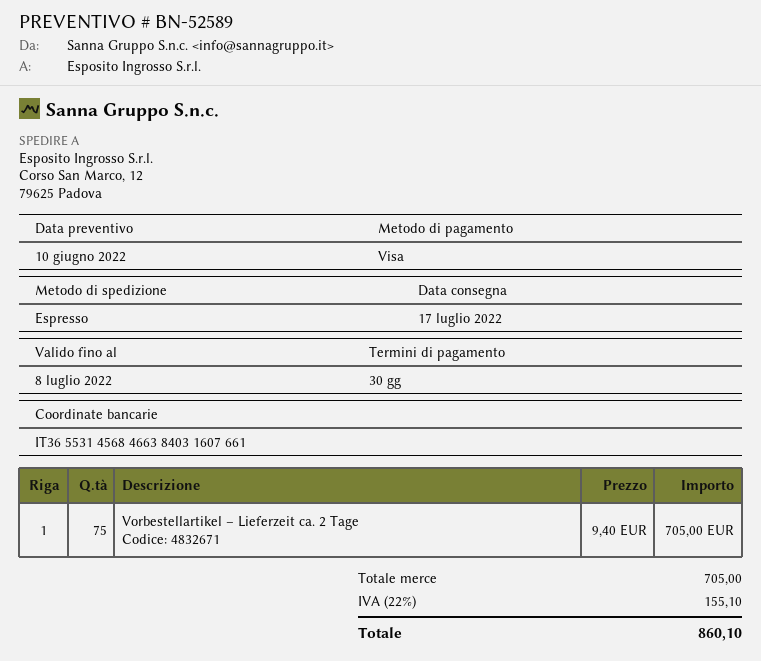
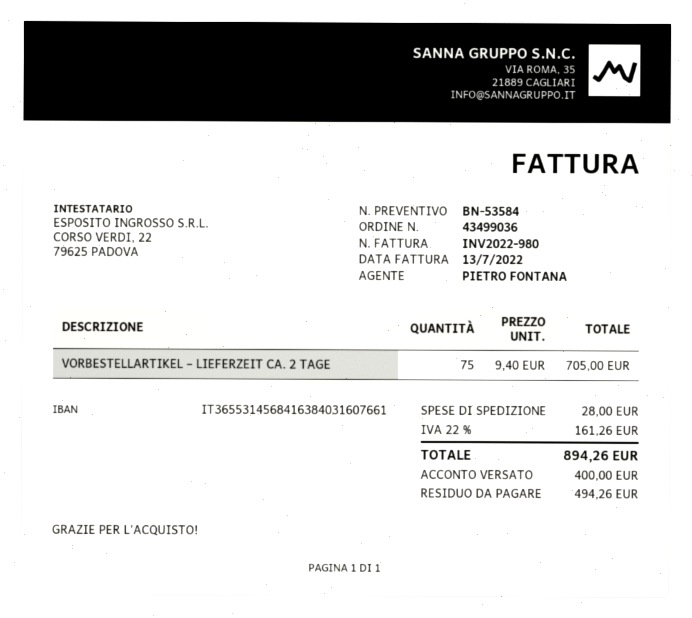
quote number: BN-52589 -> BN-53584
bank account: IT3655314568466384031607661 -> IT3655314568416384031607661
shipping: none -> 28.00
tax: 22% = 155.10 -> 22% = 161.26
total: 860.10 -> 894.26

